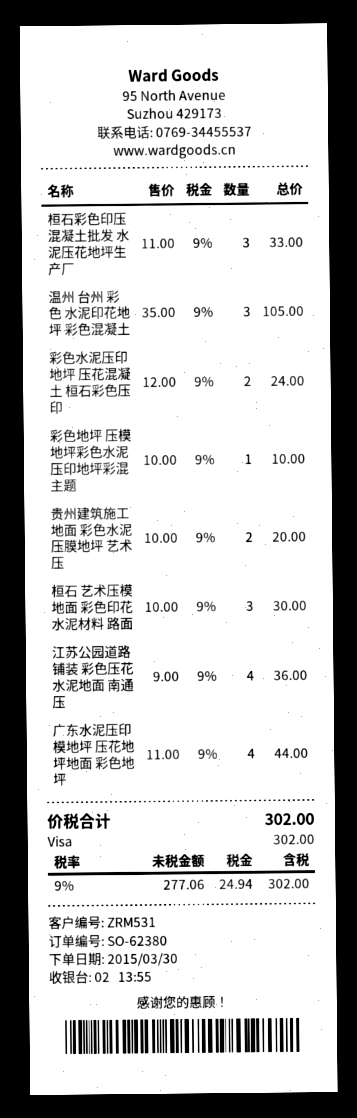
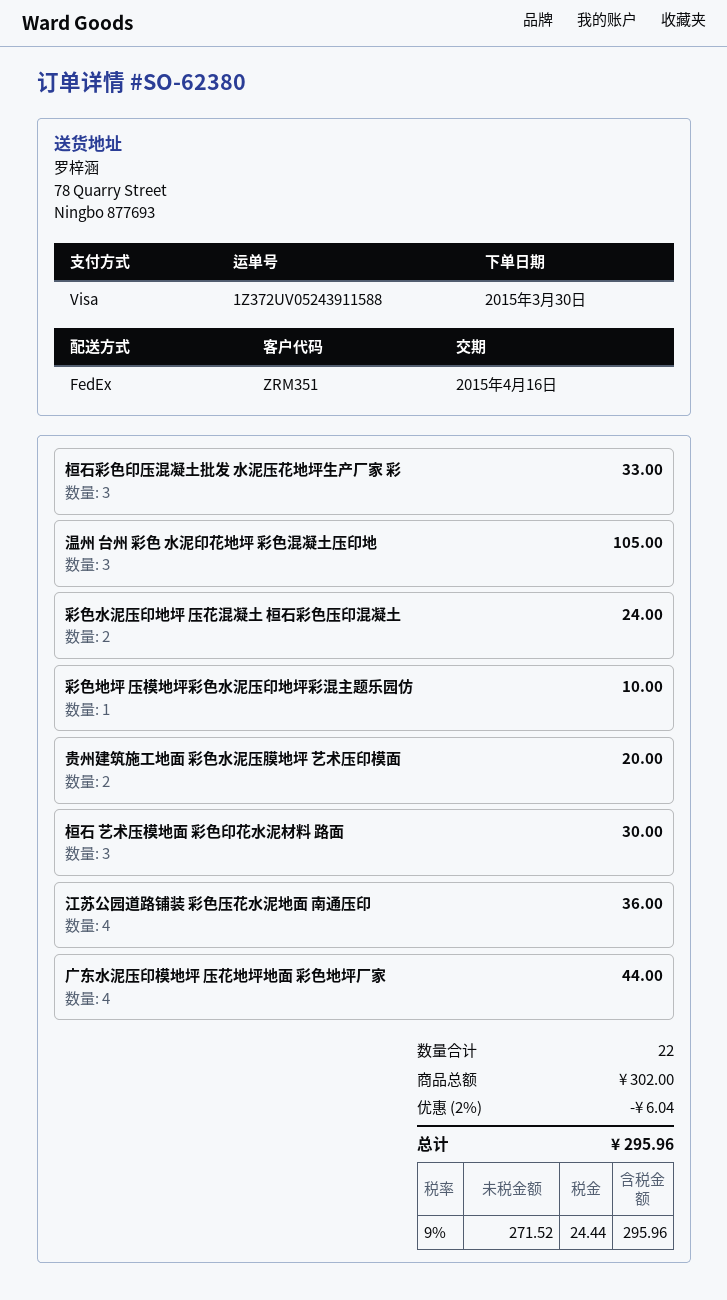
customer number: ZRM531 -> ZRM351
discount: none -> 2% = 6.04
net: 277.06 -> 271.52
tax: 9% = 24.94 -> 9% = 24.44
total: 302.00 -> 295.96

